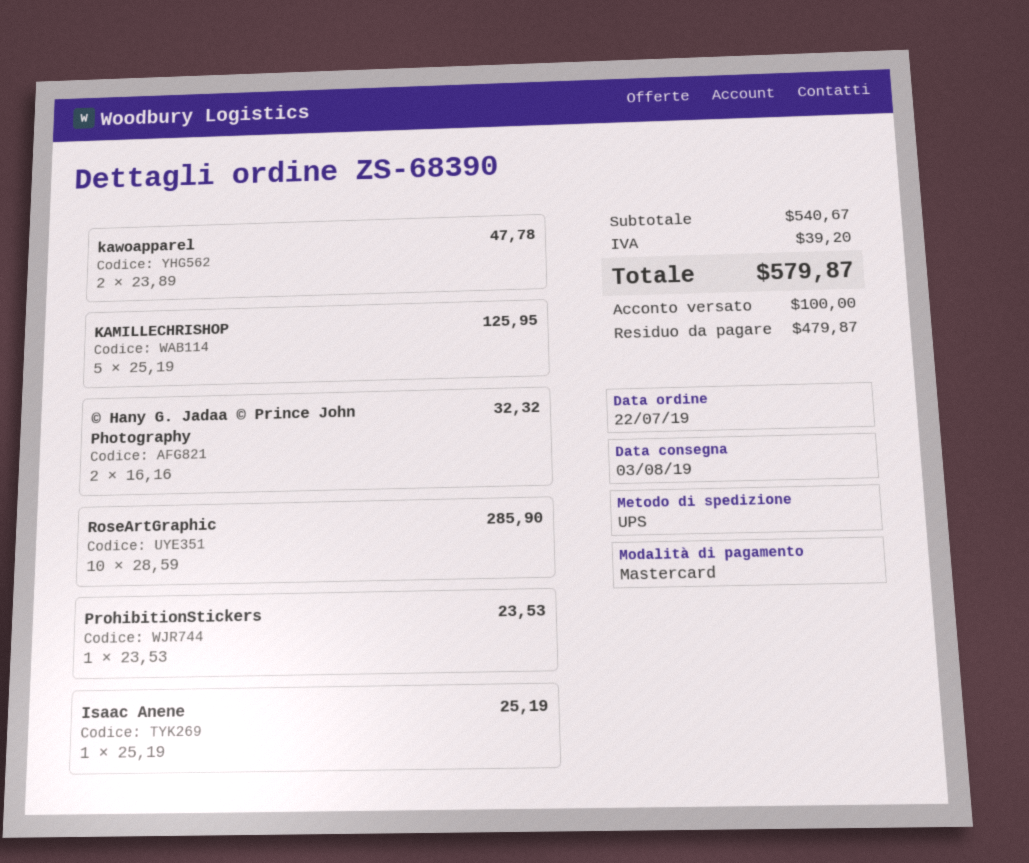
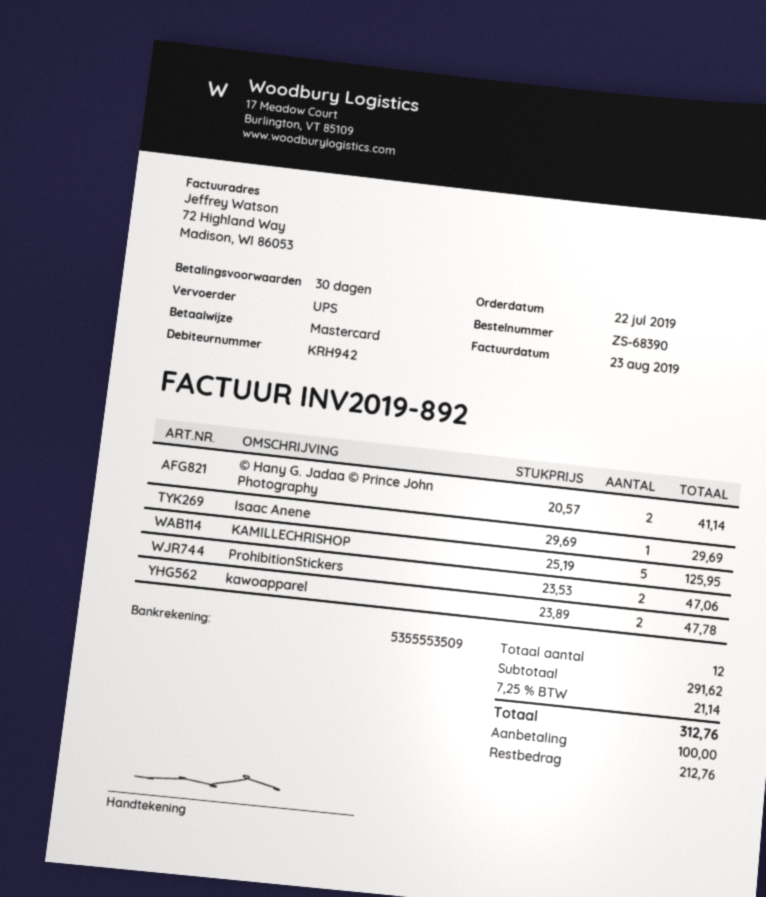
© Hany G. Jadaa © Prince John Photography: 2 x 16.16 = 32.32 -> 2 x 20.57 = 41.14
RoseArtGraphic: 10 x 28.59 = 285.90 -> none
ProhibitionStickers: 1 x 23.53 = 23.53 -> 2 x 23.53 = 47.06
Isaac Anene: 1 x 25.19 = 25.19 -> 1 x 29.69 = 29.69
subtotal: 540.67 -> 291.62
tax: 39.20 -> 21.14
total: 579.87 -> 312.76
balance: 479.87 -> 212.76

